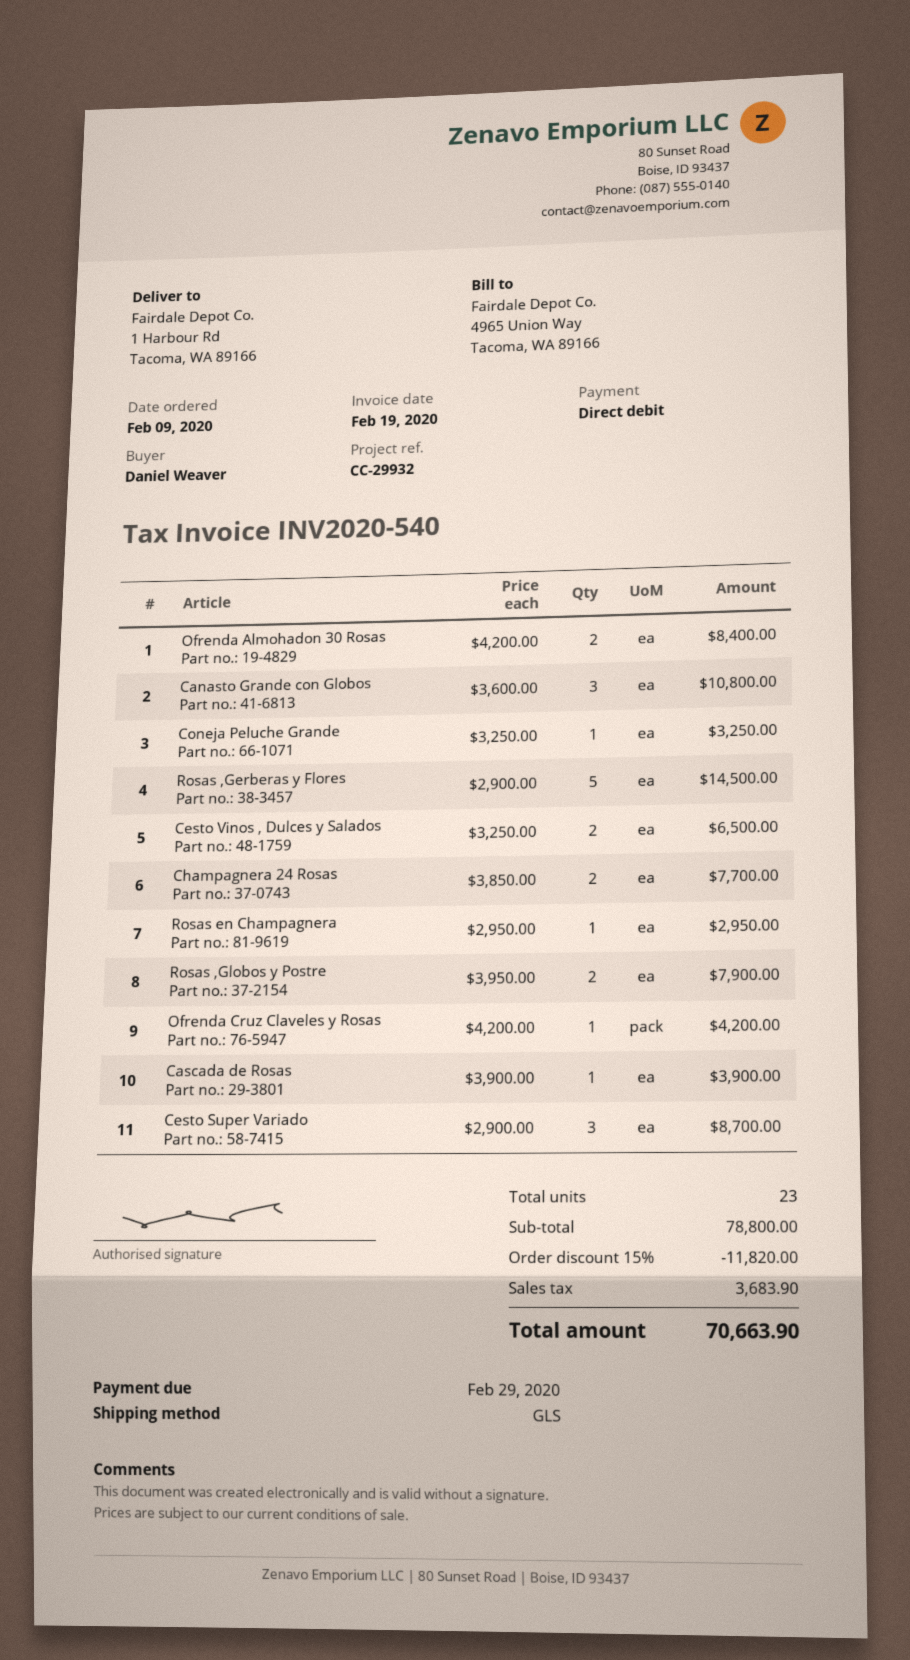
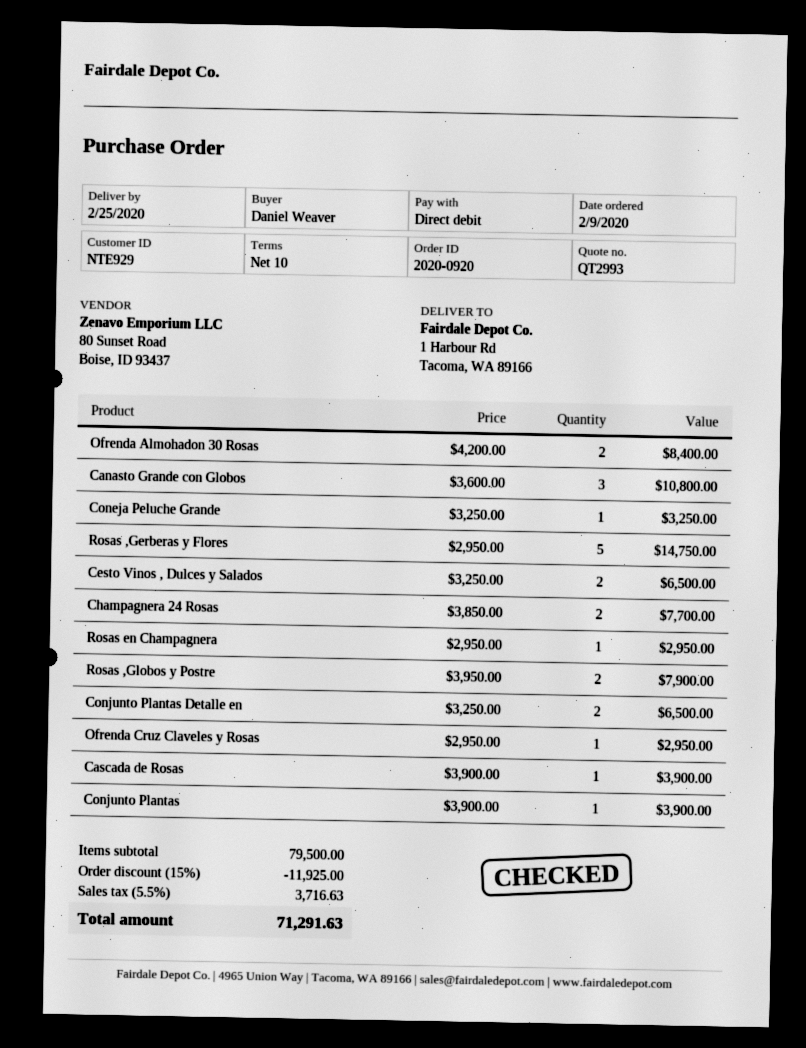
Rosas ,Gerberas y Flores: 5 x 2900.00 = 14500.00 -> 5 x 2950.00 = 14750.00
Ofrenda Cruz Claveles y Rosas: 1 x 4200.00 = 4200.00 -> 1 x 2950.00 = 2950.00
Cesto Super Variado: 3 x 2900.00 = 8700.00 -> none
Conjunto Plantas Detalle en: none -> 2 x 3250.00 = 6500.00
Conjunto Plantas: none -> 1 x 3900.00 = 3900.00
subtotal: 78800.00 -> 79500.00
discount: 15% = 11820.00 -> 15% = 11925.00
tax: 3683.90 -> 3716.63
total: 70663.90 -> 71291.63

